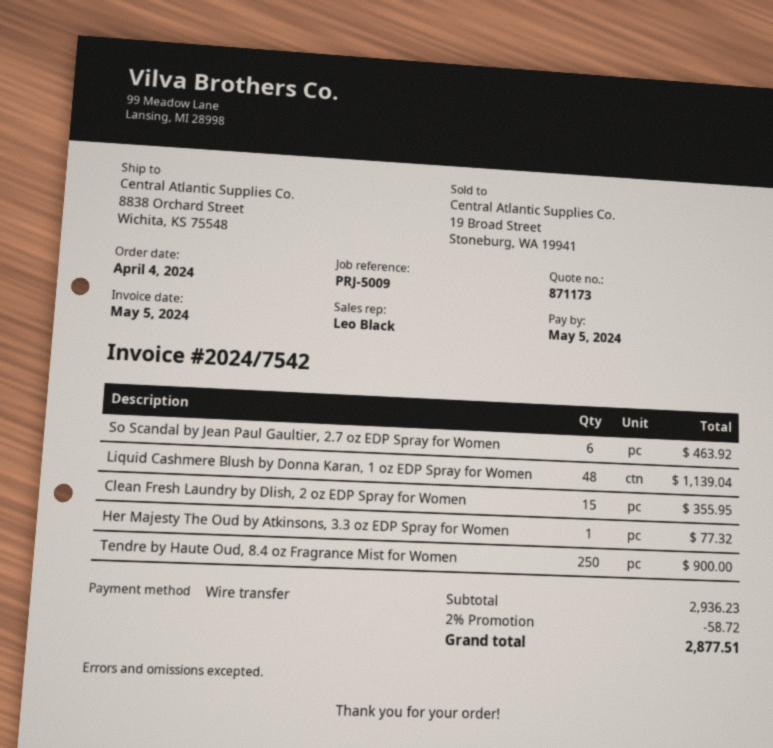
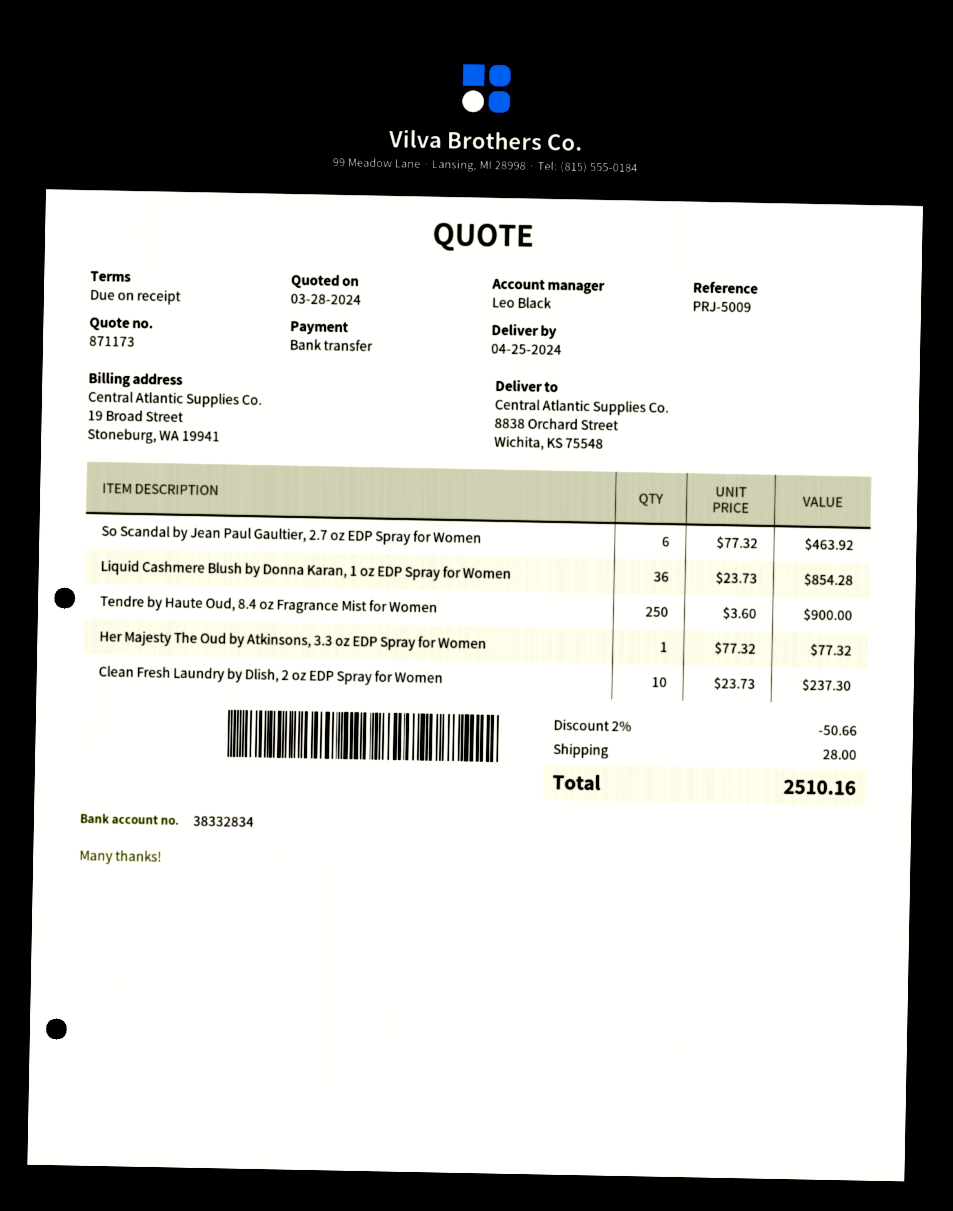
Liquid Cashmere Blush by Donna Karan, 1 oz EDP Spray for Women: 48 for 1139.04 -> 36 for 854.28
Clean Fresh Laundry by Dlish, 2 oz EDP Spray for Women: 15 for 355.95 -> 10 for 237.30
discount: 2% = 58.72 -> 2% = 50.66
shipping: none -> 28.00
total: 2877.51 -> 2510.16

